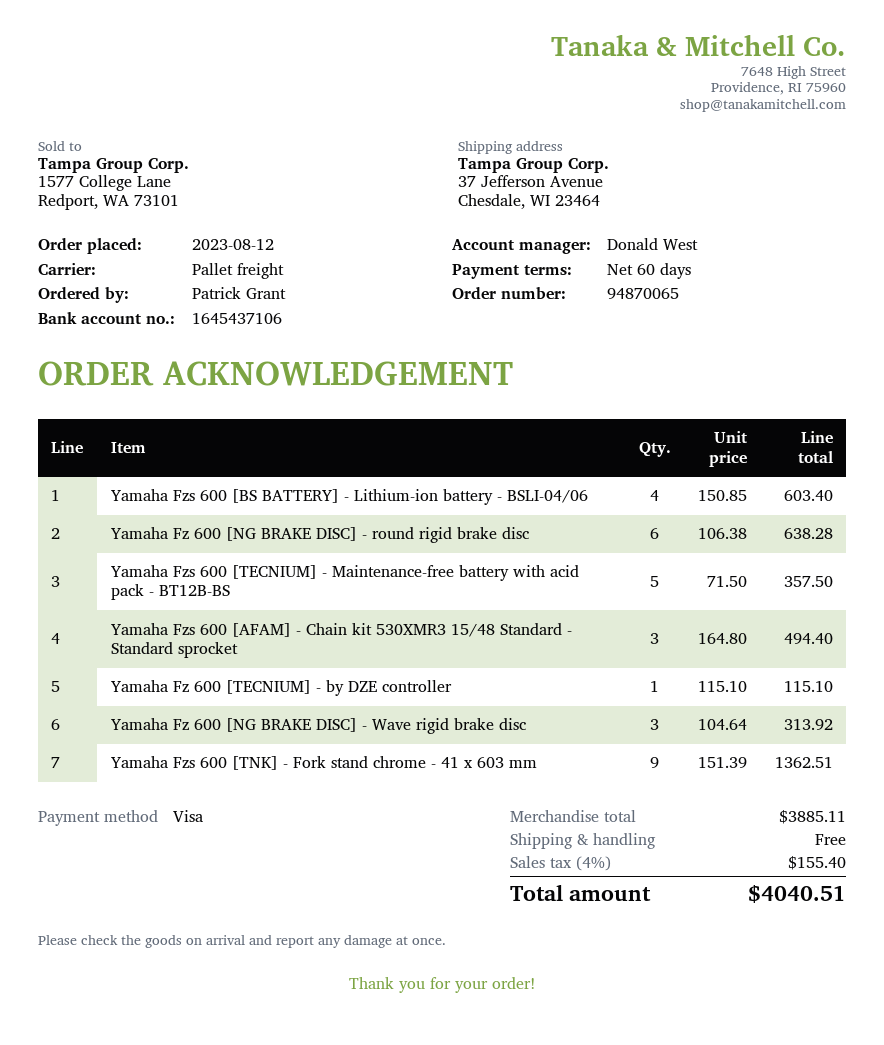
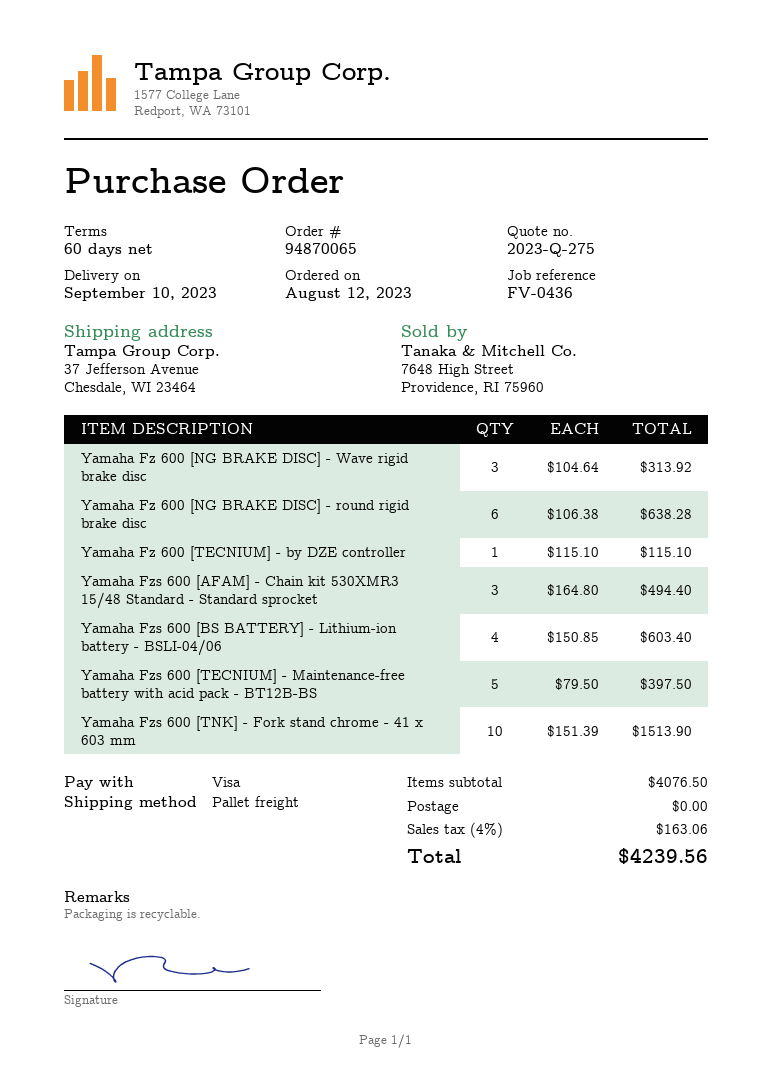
Yamaha Fzs 600 [TECNIUM] - Maintenance-free battery with acid pack - BT12B-BS: 5 x 71.50 = 357.50 -> 5 x 79.50 = 397.50
Yamaha Fzs 600 [TNK] - Fork stand chrome - 41 x 603 mm: 9 x 151.39 = 1362.51 -> 10 x 151.39 = 1513.90
subtotal: 3885.11 -> 4076.50
tax: 4% = 155.40 -> 4% = 163.06
total: 4040.51 -> 4239.56

